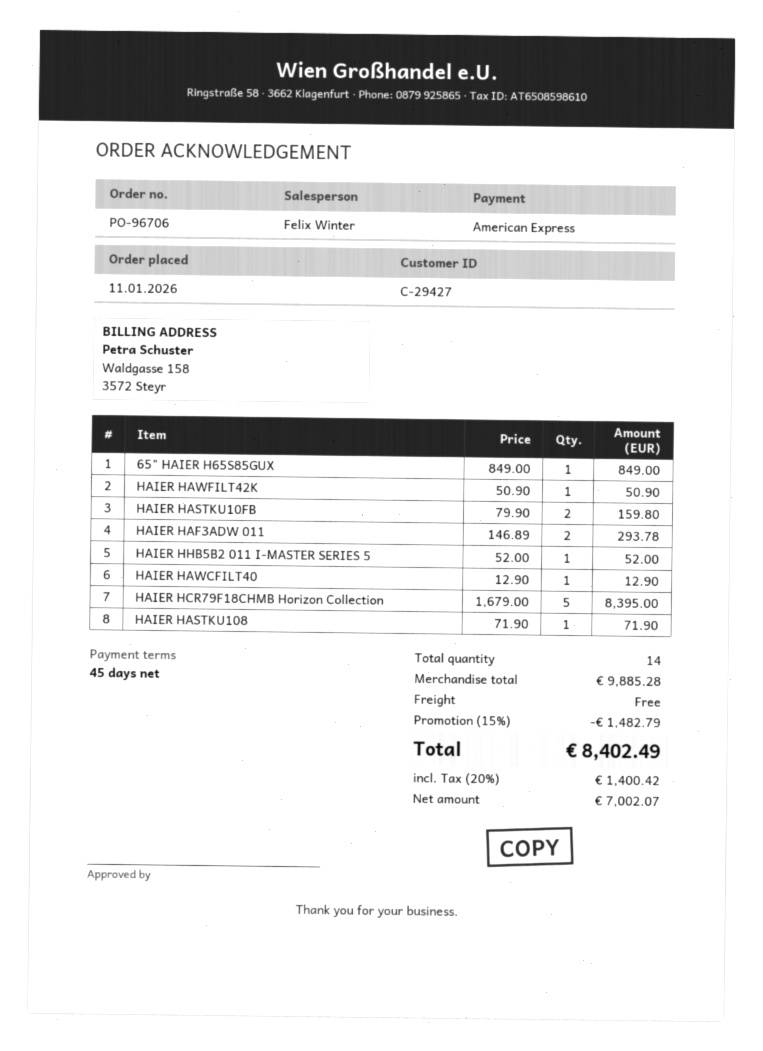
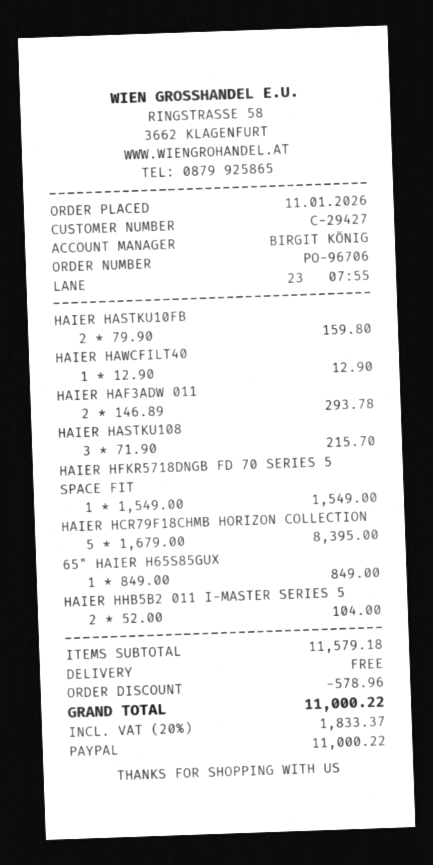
sales rep: Felix Winter -> BIRGIT KÖNIG
payment method: American Express -> PayPal
HAIER HAWFILT42K: 1 x 50.90 = 50.90 -> none
HAIER HHB5B2 011 I-MASTER SERIES 5: 1 x 52.00 = 52.00 -> 2 x 52.00 = 104.00
HAIER HASTKU108: 1 x 71.90 = 71.90 -> 3 x 71.90 = 215.70
HAIER HFKR5718DNGB FD 70 SERIES 5 SPACE FIT: none -> 1 x 1549.00 = 1549.00
subtotal: 9885.28 -> 11579.18
discount: 1482.79 -> 578.96
tax: 20% = 1400.42 -> 20% = 1833.37
total: 8402.49 -> 11000.22

